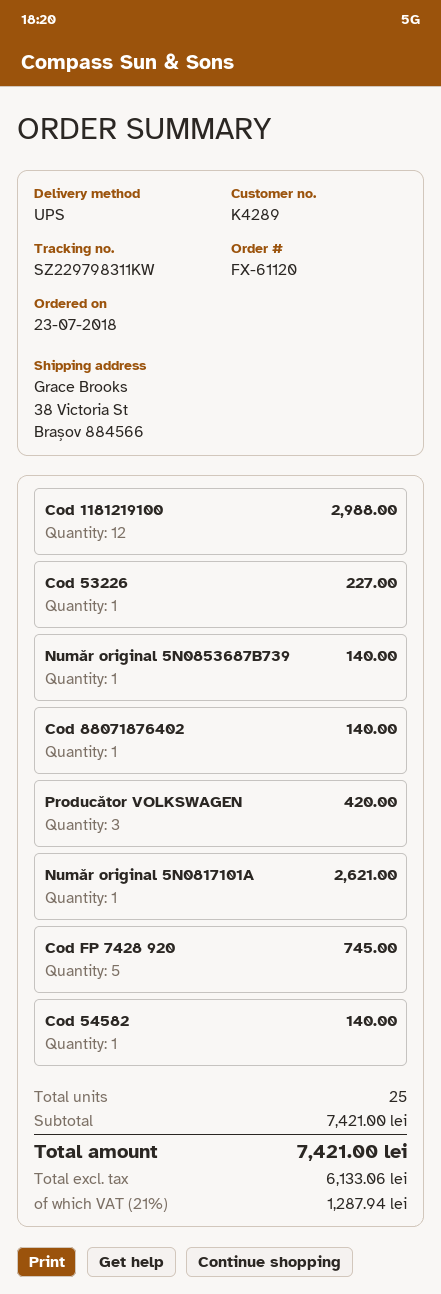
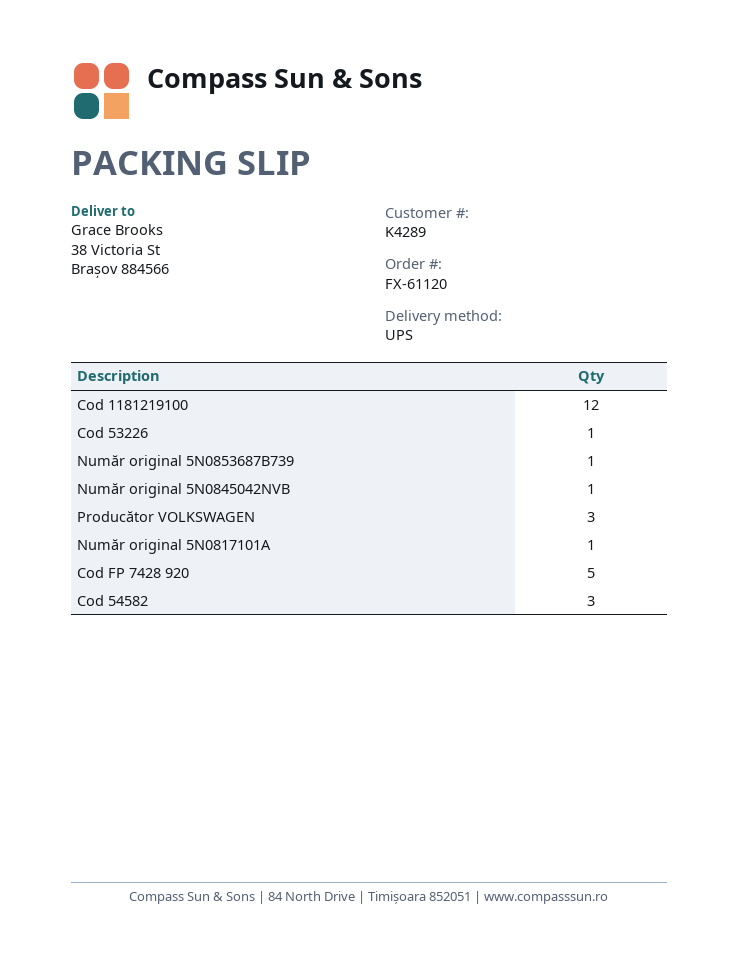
Cod 88071876402: 1 -> none
Cod 54582: 1 -> 3
Număr original 5N0845042NVB: none -> 1

